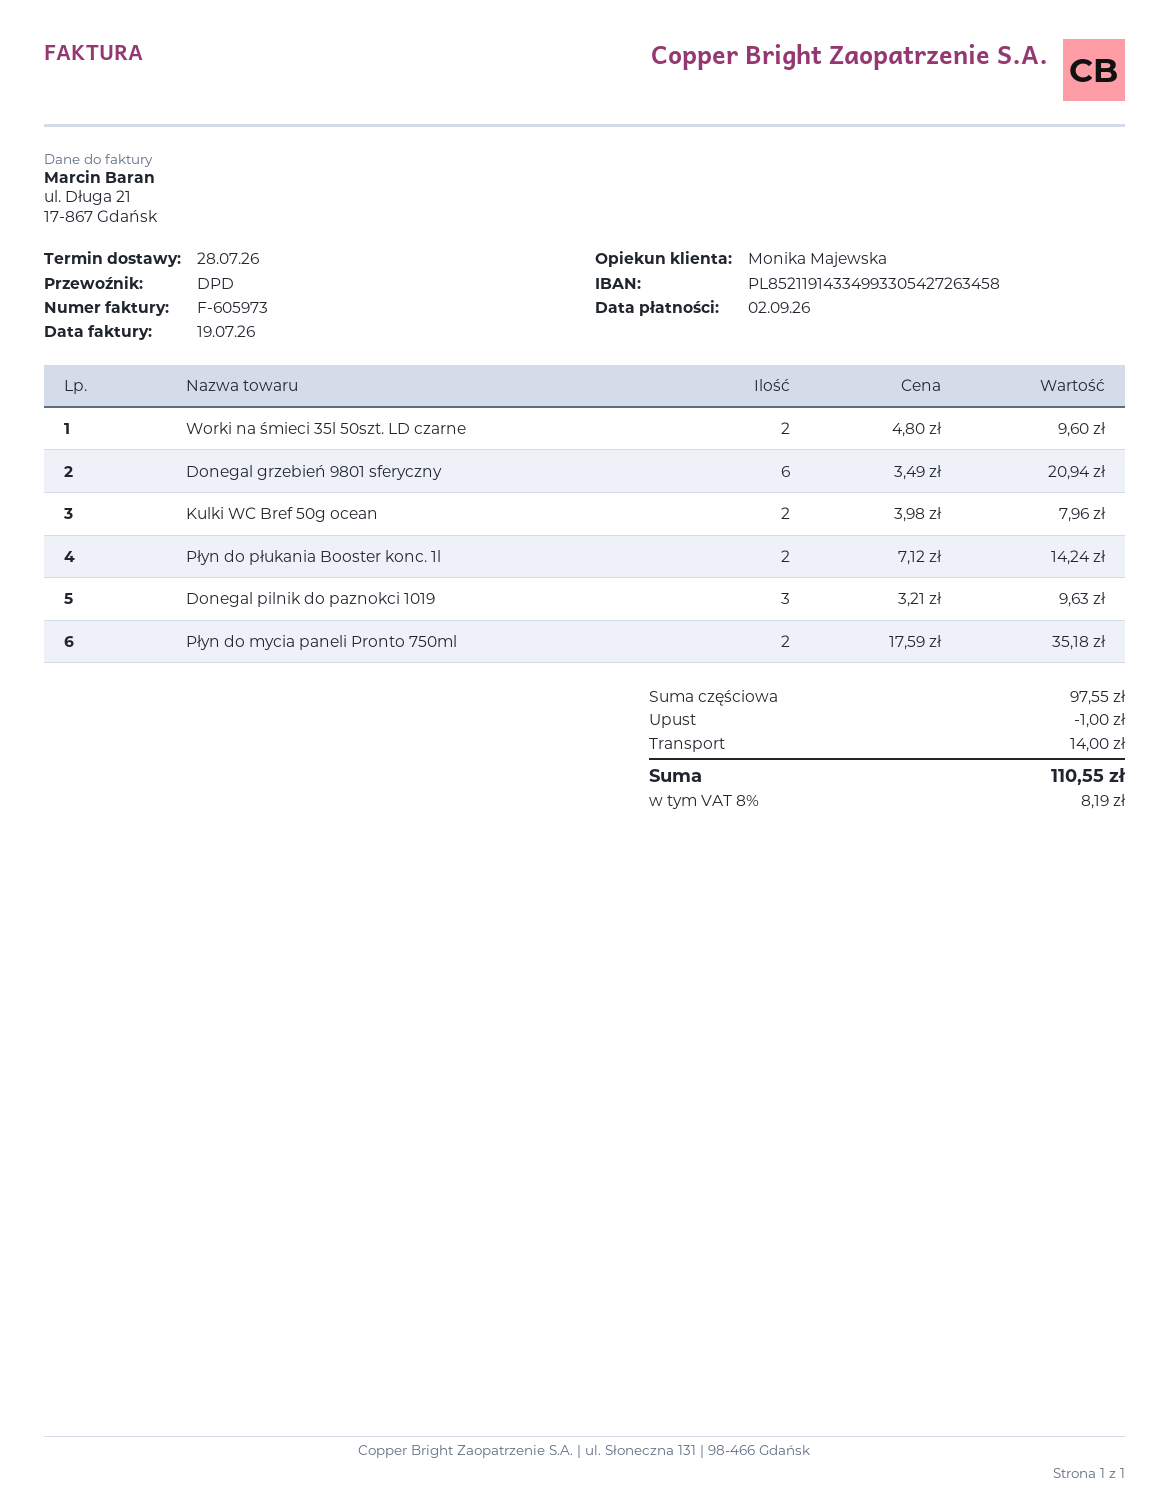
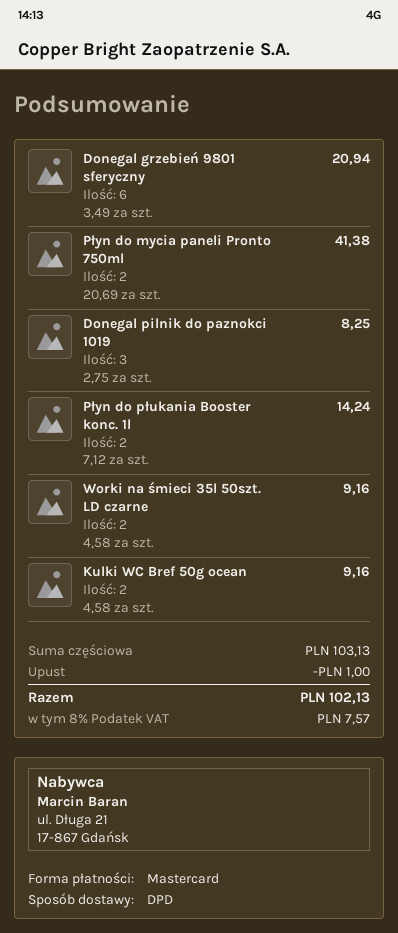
Worki na śmieci 35l 50szt. LD czarne: 2 x 4.80 = 9.60 -> 2 x 4.58 = 9.16
Kulki WC Bref 50g ocean: 2 x 3.98 = 7.96 -> 2 x 4.58 = 9.16
Donegal pilnik do paznokci 1019: 3 x 3.21 = 9.63 -> 3 x 2.75 = 8.25
Płyn do mycia paneli Pronto 750ml: 2 x 17.59 = 35.18 -> 2 x 20.69 = 41.38
subtotal: 97.55 -> 103.13
shipping: 14.00 -> none
tax: 8% = 8.19 -> 8% = 7.57
total: 110.55 -> 102.13

